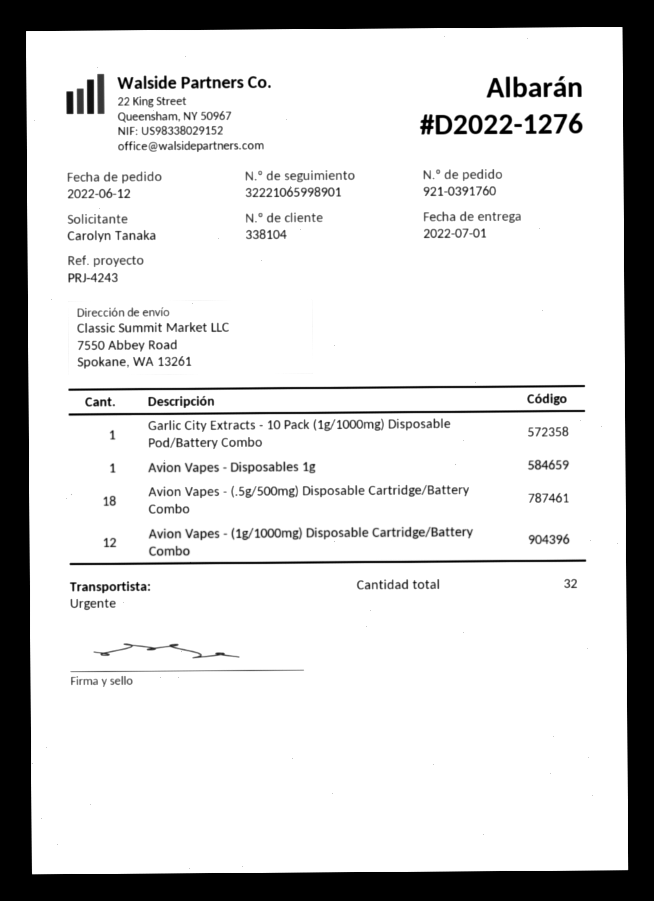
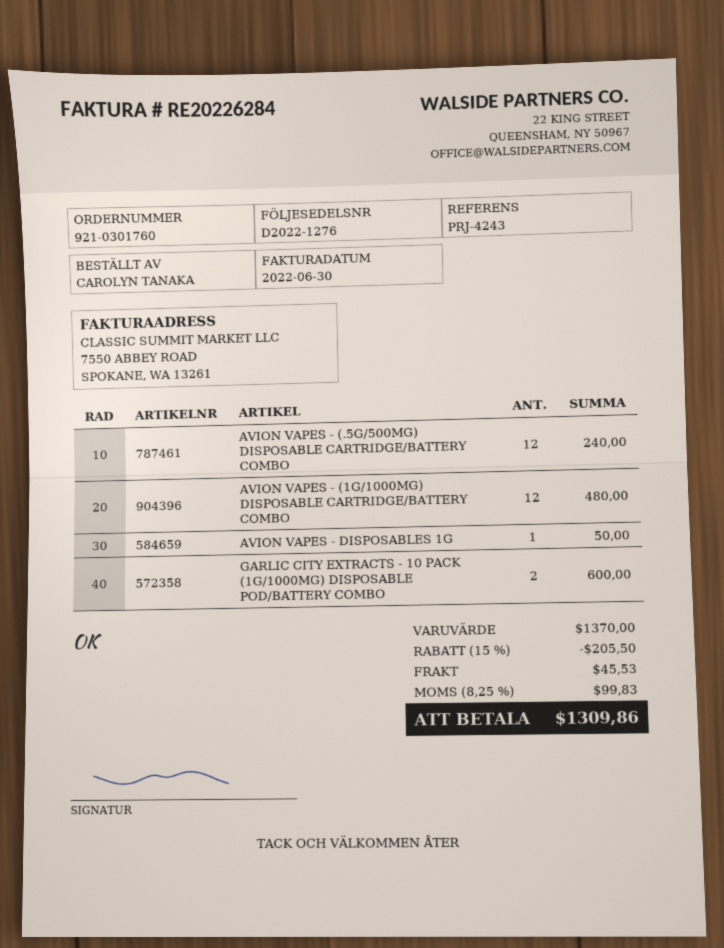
order number: 921-0391760 -> 921-0301760
Garlic City Extracts - 10 Pack (1g/1000mg) Disposable Pod/Battery Combo: 1 -> 2
Avion Vapes - (.5g/500mg) Disposable Cartridge/Battery Combo: 18 -> 12

